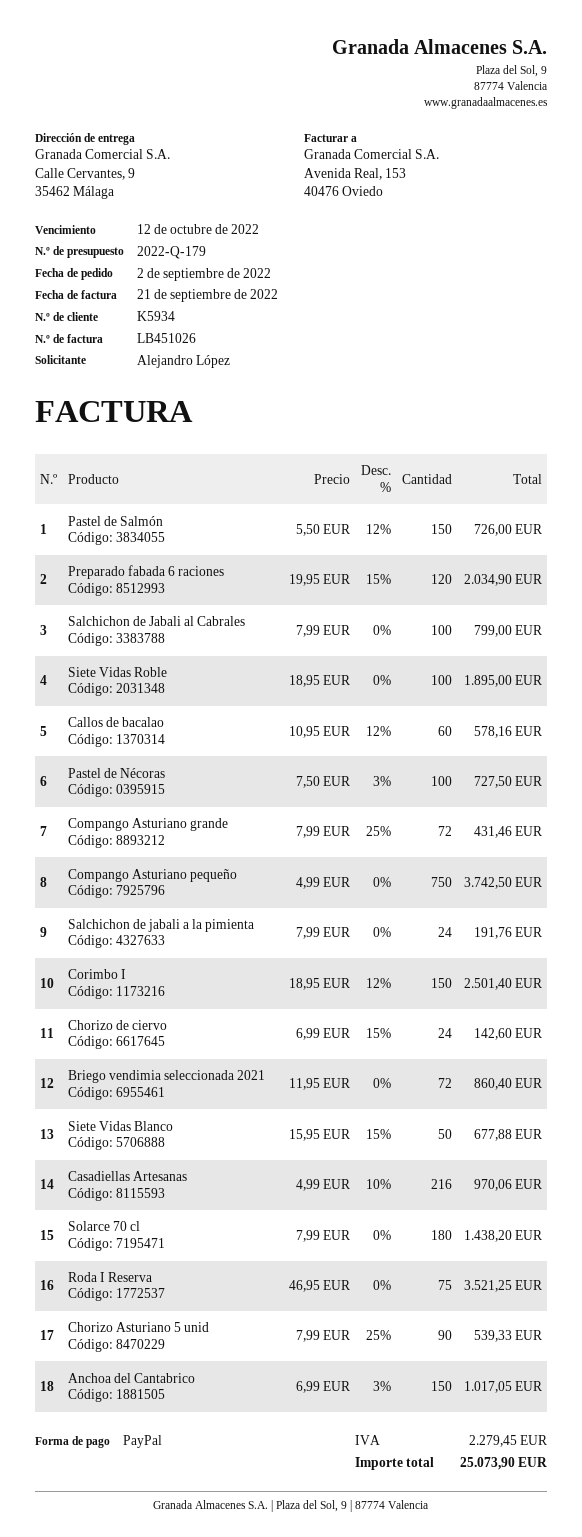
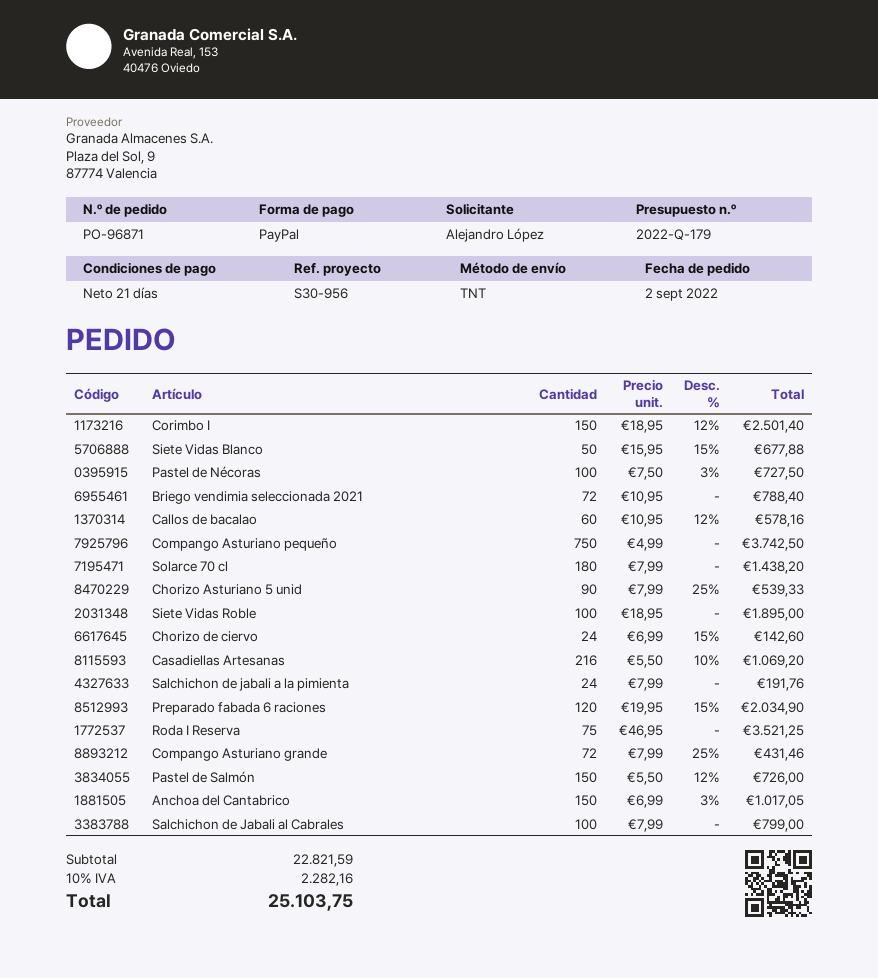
Briego vendimia seleccionada 2021: 72 x 11.95 = 860.40 -> 72 x 10.95 = 788.40
Casadiellas Artesanas: 216 x 4.99 - 10% = 970.06 -> 216 x 5.50 - 10% = 1069.20
tax: 2279.45 -> 2282.16
total: 25073.90 -> 25103.75

